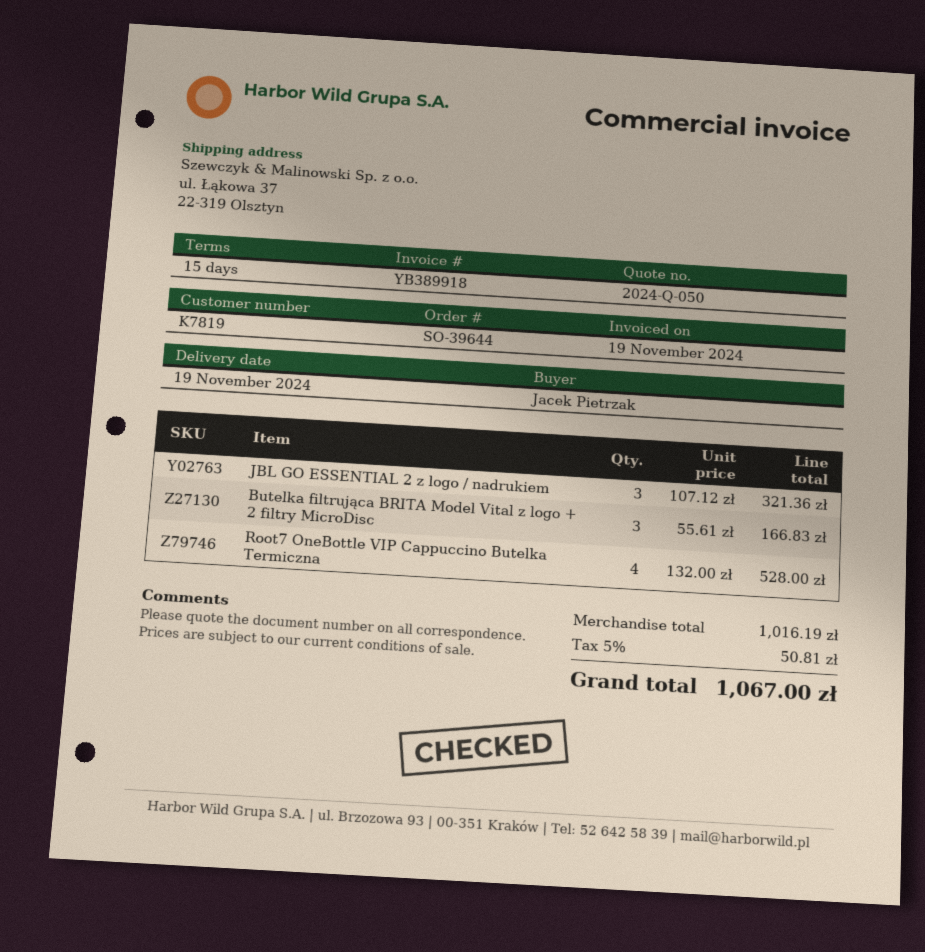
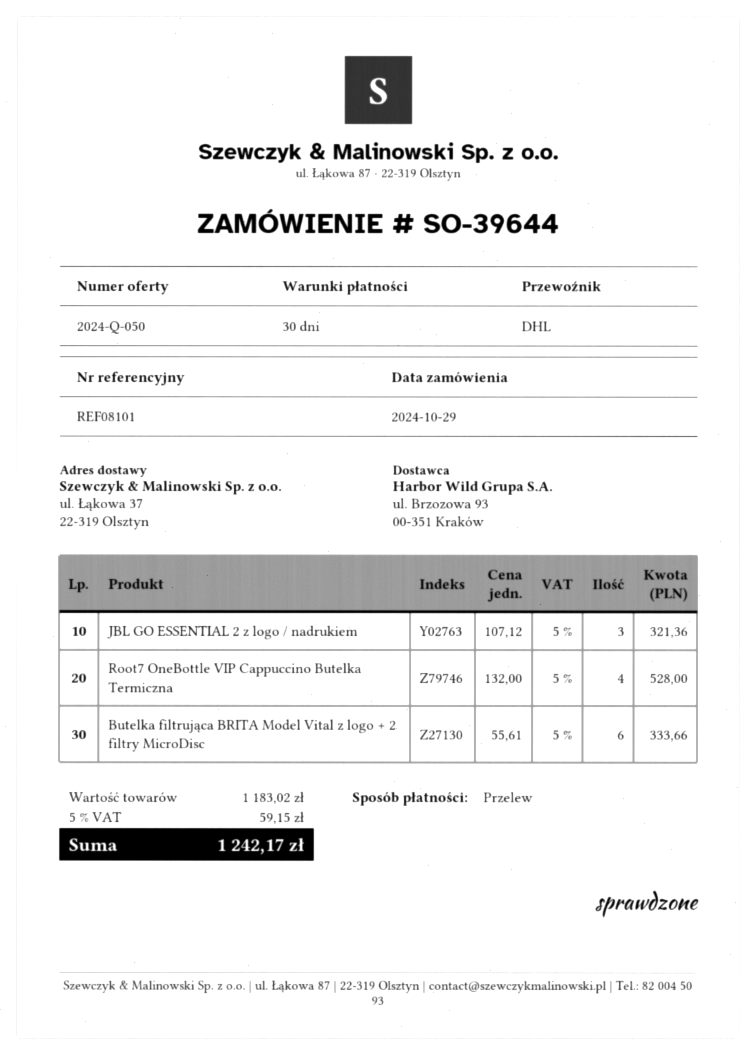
payment terms: 15 days -> 30 days
Butelka filtrująca BRITA Model Vital z logo + 2 filtry MicroDisc: 3 x 55.61 = 166.83 -> 6 x 55.61 = 333.66
subtotal: 1016.19 -> 1183.02
tax: 5% = 50.81 -> 5% = 59.15
total: 1067.00 -> 1242.17

